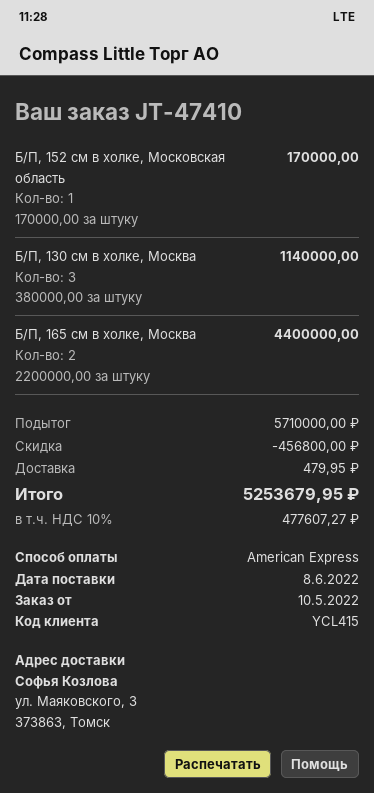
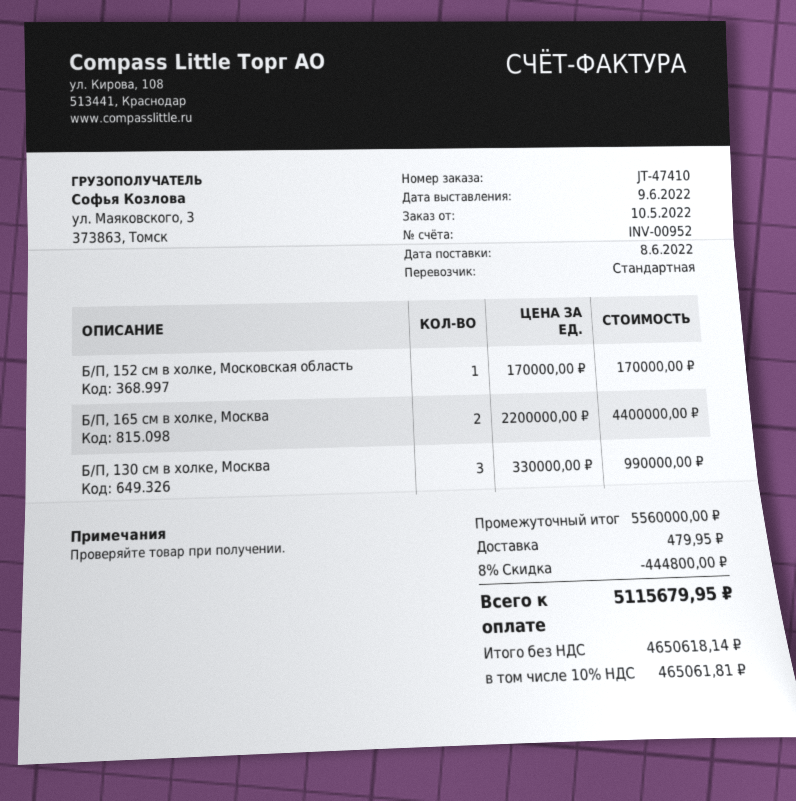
Б/П, 130 см в холке, Москва: 3 x 380000.00 = 1140000.00 -> 3 x 330000.00 = 990000.00
subtotal: 5710000.00 -> 5560000.00
discount: 456800.00 -> 444800.00
tax: 10% = 477607.27 -> 10% = 465061.81
total: 5253679.95 -> 5115679.95

